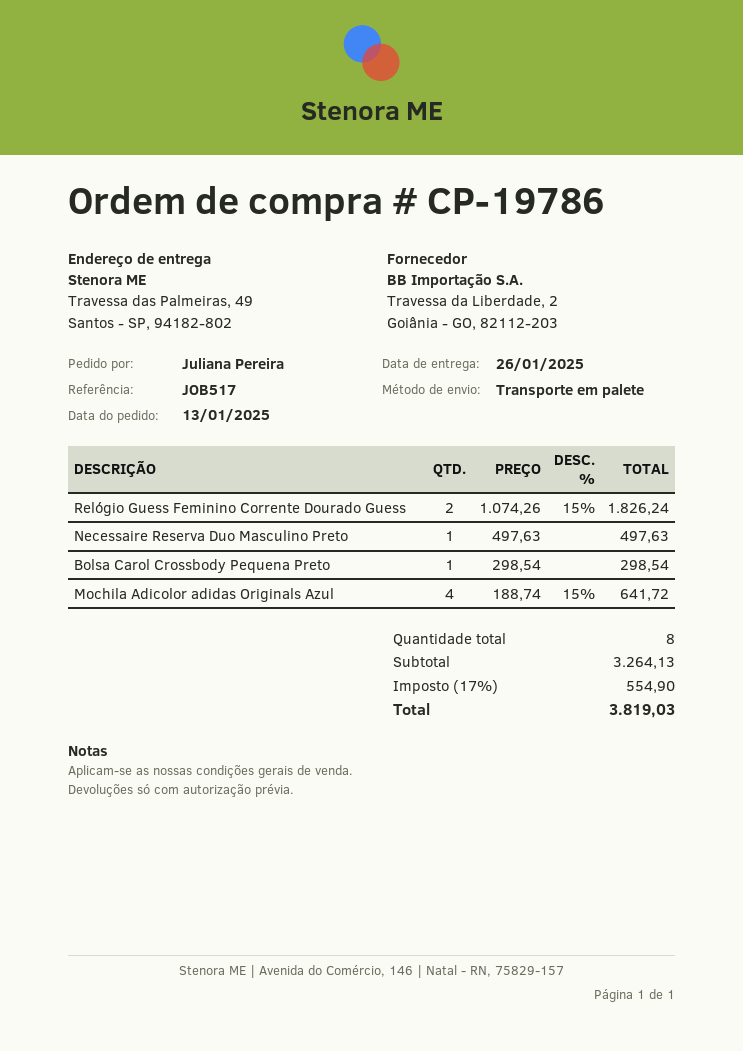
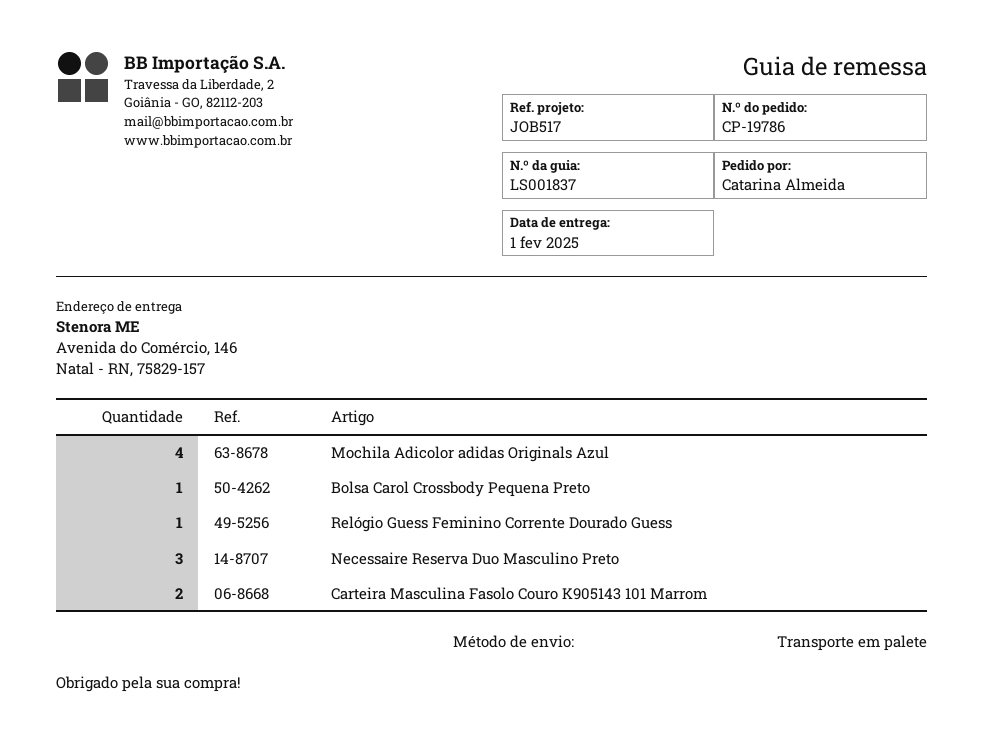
delivery date: 2025-01-26 -> 2025-02-01
ordered by: Juliana Pereira -> Catarina Almeida
ship to: Travessa das Palmeiras, 49, Santos - SP, 94182-802 -> Avenida do Comércio, 146, Natal - RN, 75829-157
Relógio Guess Feminino Corrente Dourado Guess: 2 -> 1
Necessaire Reserva Duo Masculino Preto: 1 -> 3
Carteira Masculina Fasolo Couro K905143 101 Marrom: none -> 2

